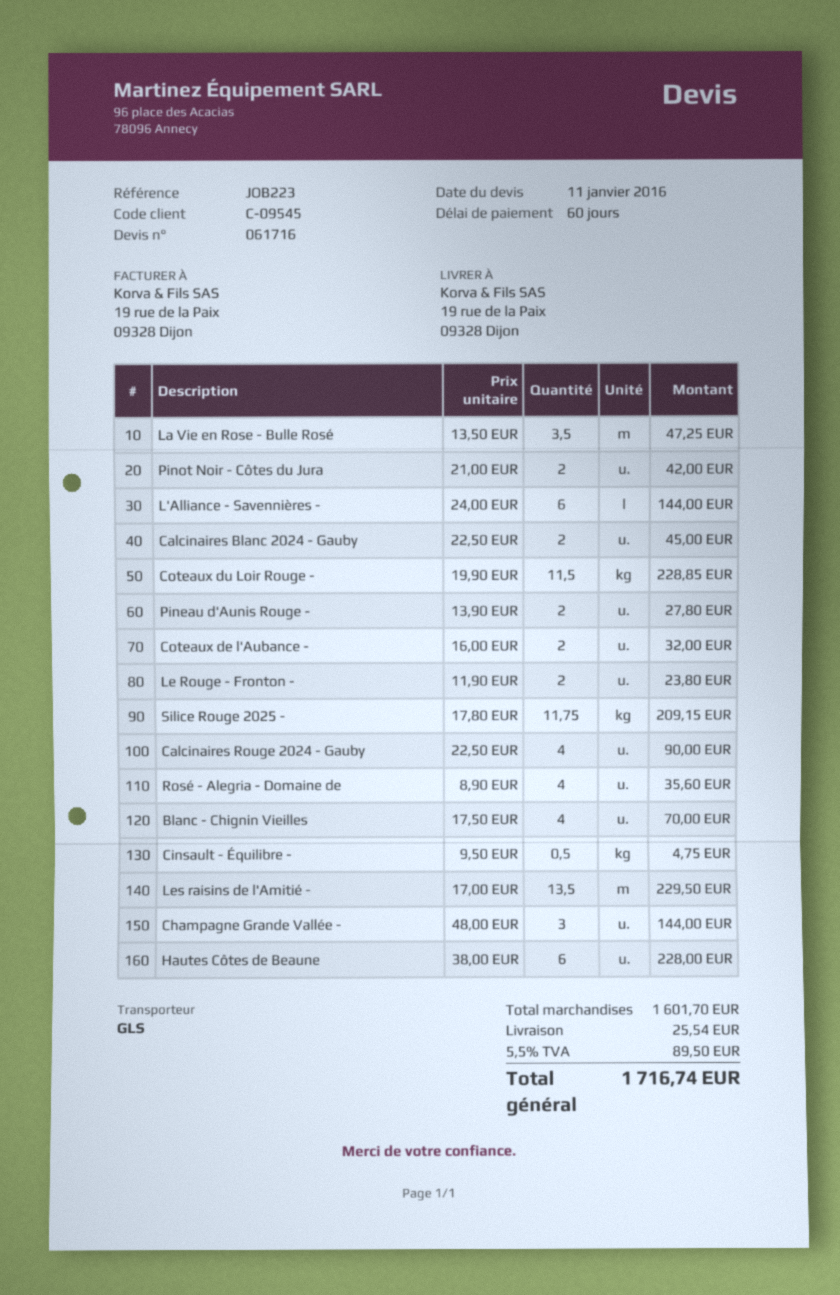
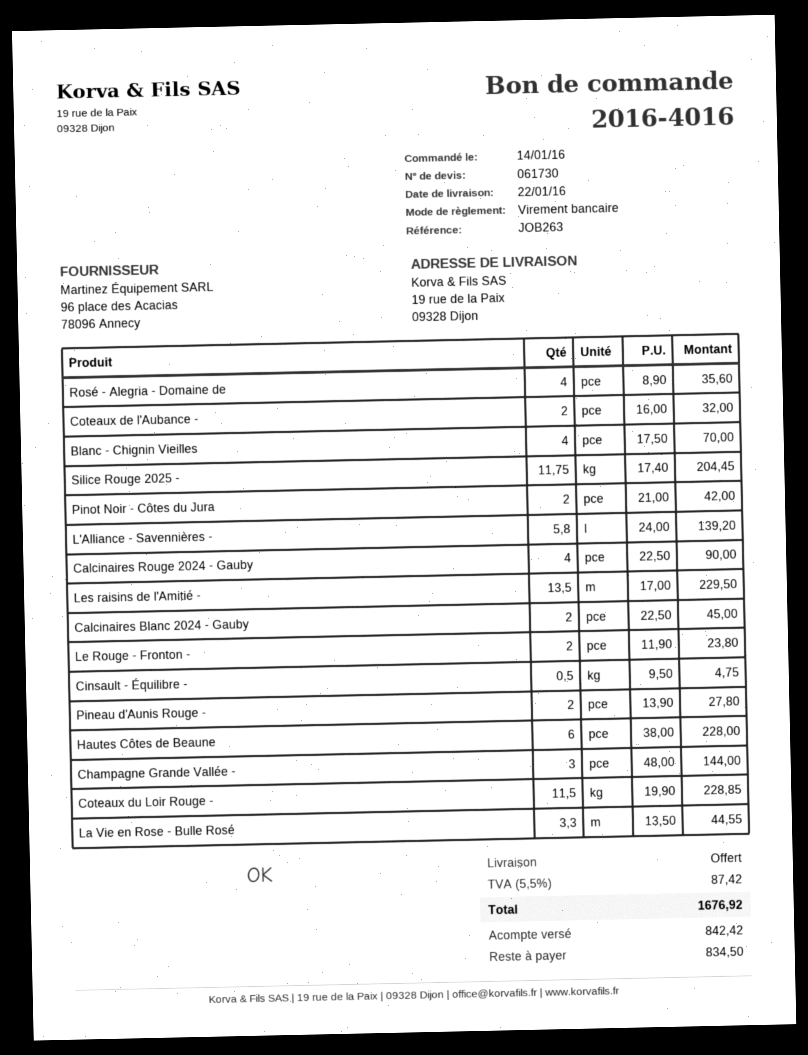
quote number: 061716 -> 061730
reference: JOB223 -> JOB263
La Vie en Rose - Bulle Rosé: 3.5 x 13.50 = 47.25 -> 3.3 x 13.50 = 44.55
L'Alliance - Savennières -: 6 x 24.00 = 144.00 -> 5.8 x 24.00 = 139.20
Silice Rouge 2025 -: 11.75 x 17.80 = 209.15 -> 11.75 x 17.40 = 204.45
shipping: 25.54 -> 0.00
tax: 5.5% = 89.50 -> 5.5% = 87.42
total: 1716.74 -> 1676.92

